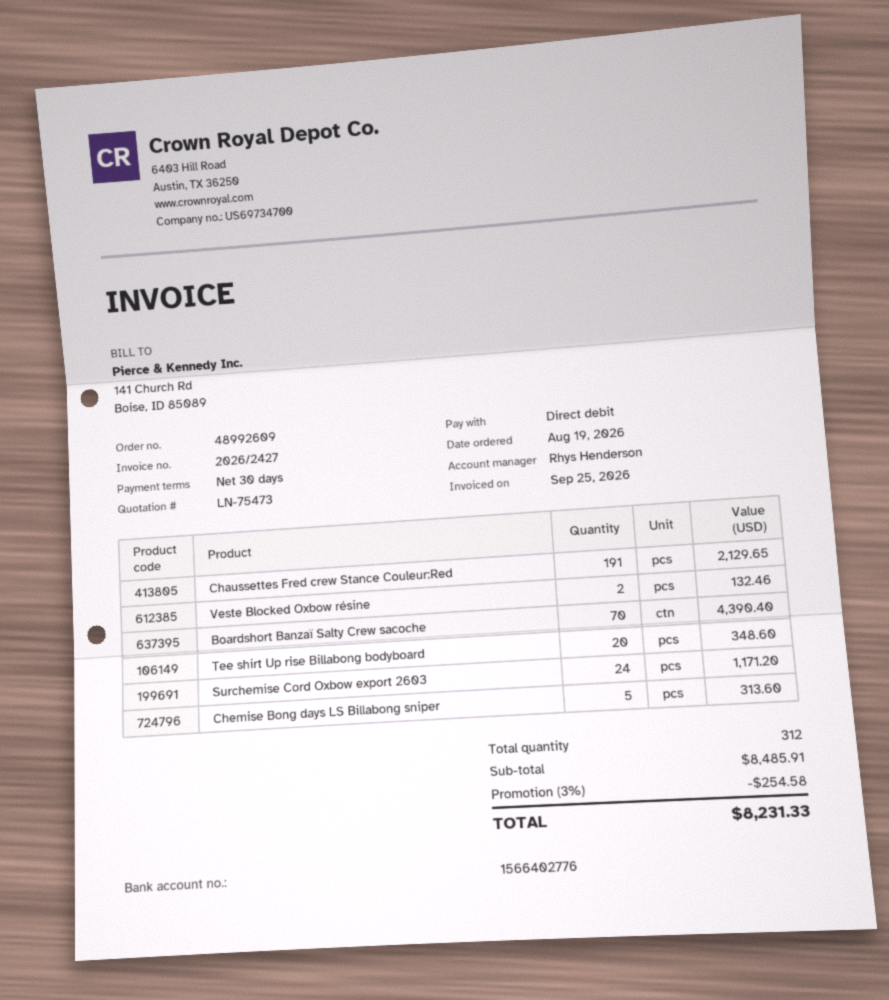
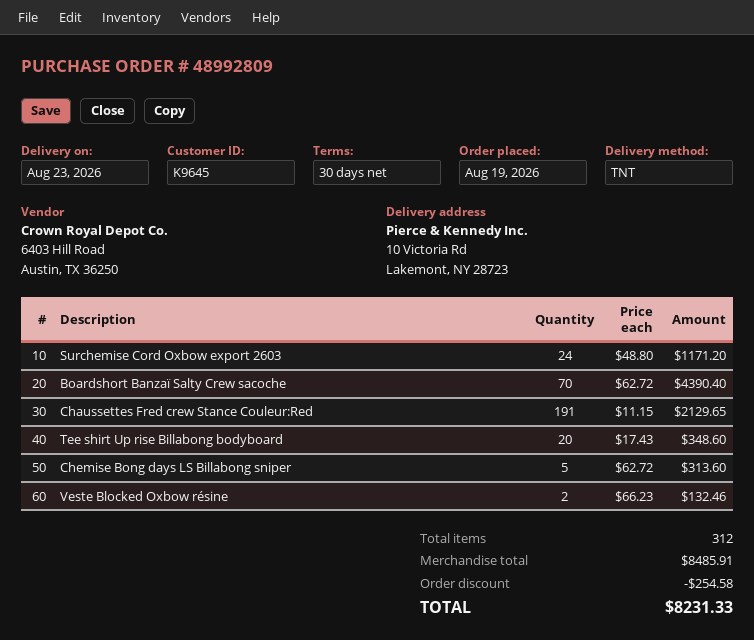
order number: 48992609 -> 48992809

